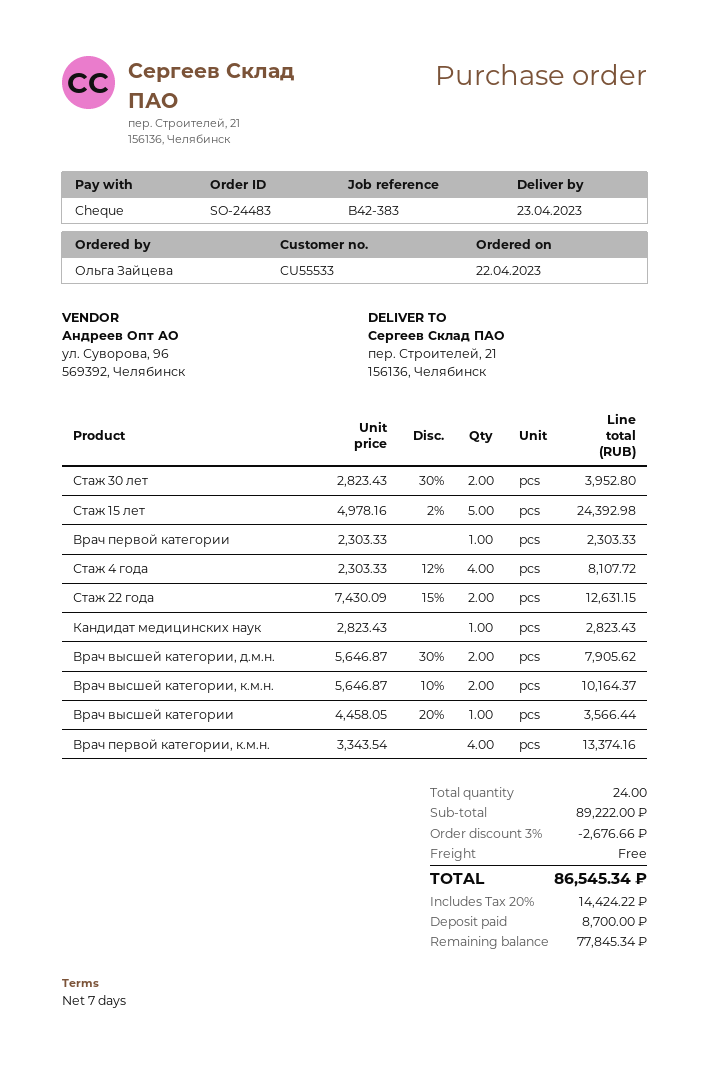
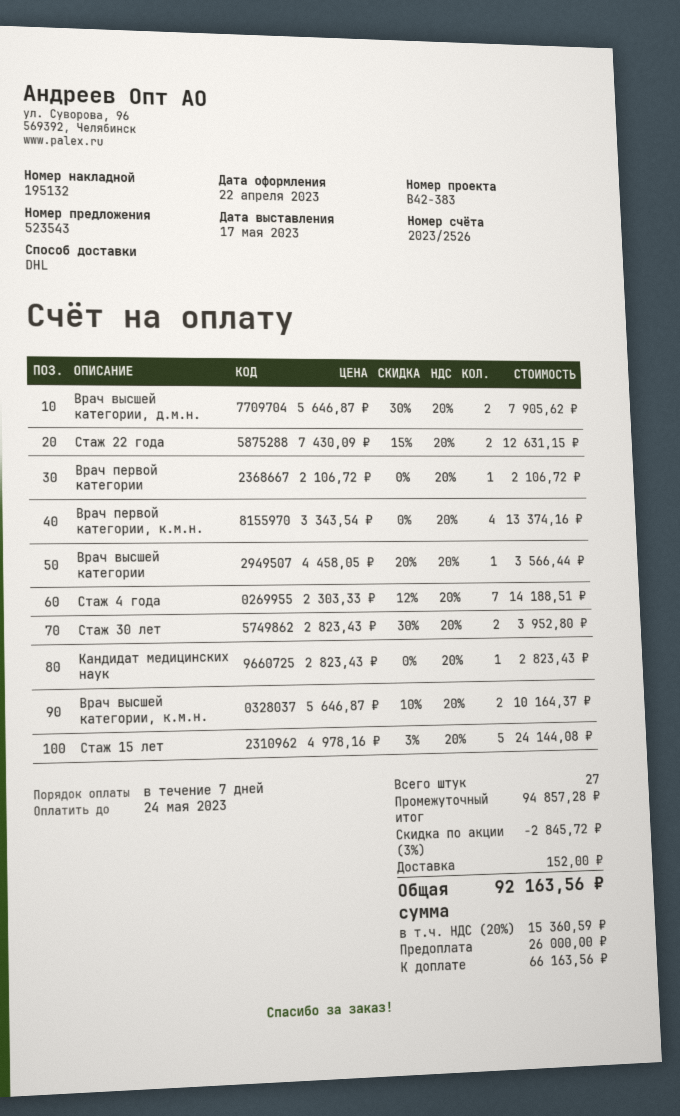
Стаж 15 лет: 5 x 4978.16 - 2% = 24392.98 -> 5 x 4978.16 - 3% = 24144.08
Врач первой категории: 1 x 2303.33 = 2303.33 -> 1 x 2106.72 = 2106.72
Стаж 4 года: 4 x 2303.33 - 12% = 8107.72 -> 7 x 2303.33 - 12% = 14188.51
total quantity: 24 -> 27
subtotal: 89222.00 -> 94857.28
discount: 3% = 2676.66 -> 3% = 2845.72
shipping: 0.00 -> 152.00
tax: 20% = 14424.22 -> 20% = 15360.59
total: 86545.34 -> 92163.56
deposit: 8700.00 -> 26000.00
balance: 77845.34 -> 66163.56

